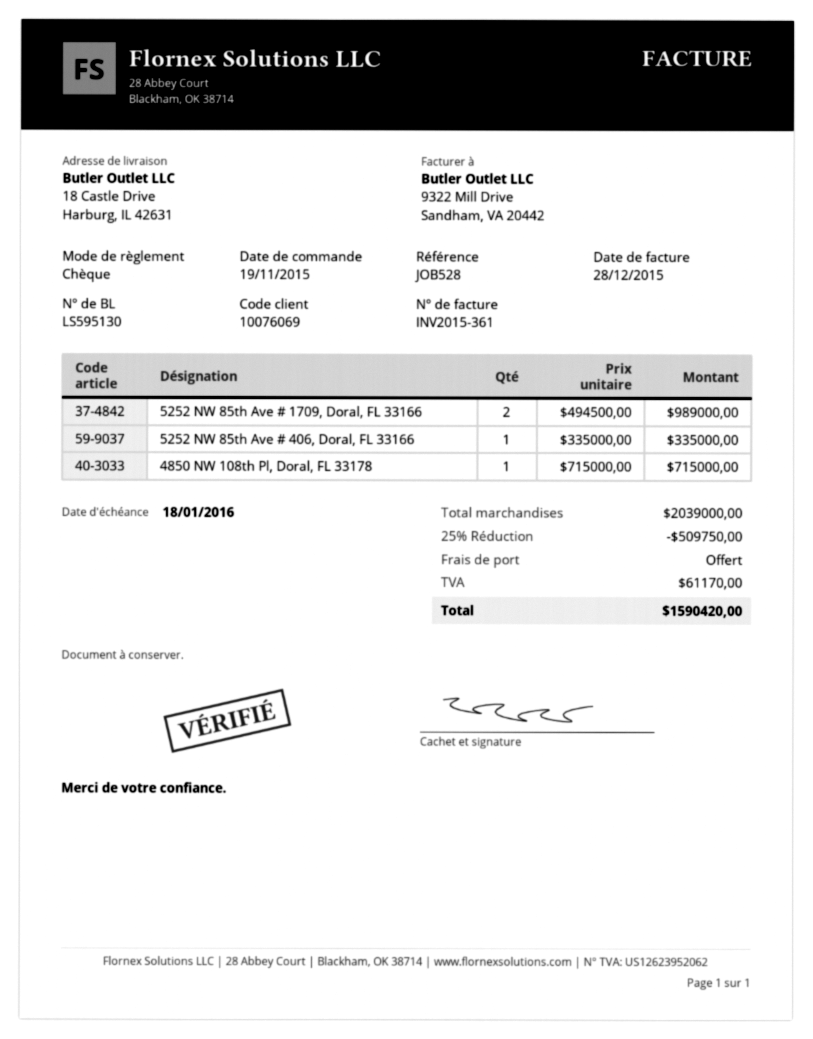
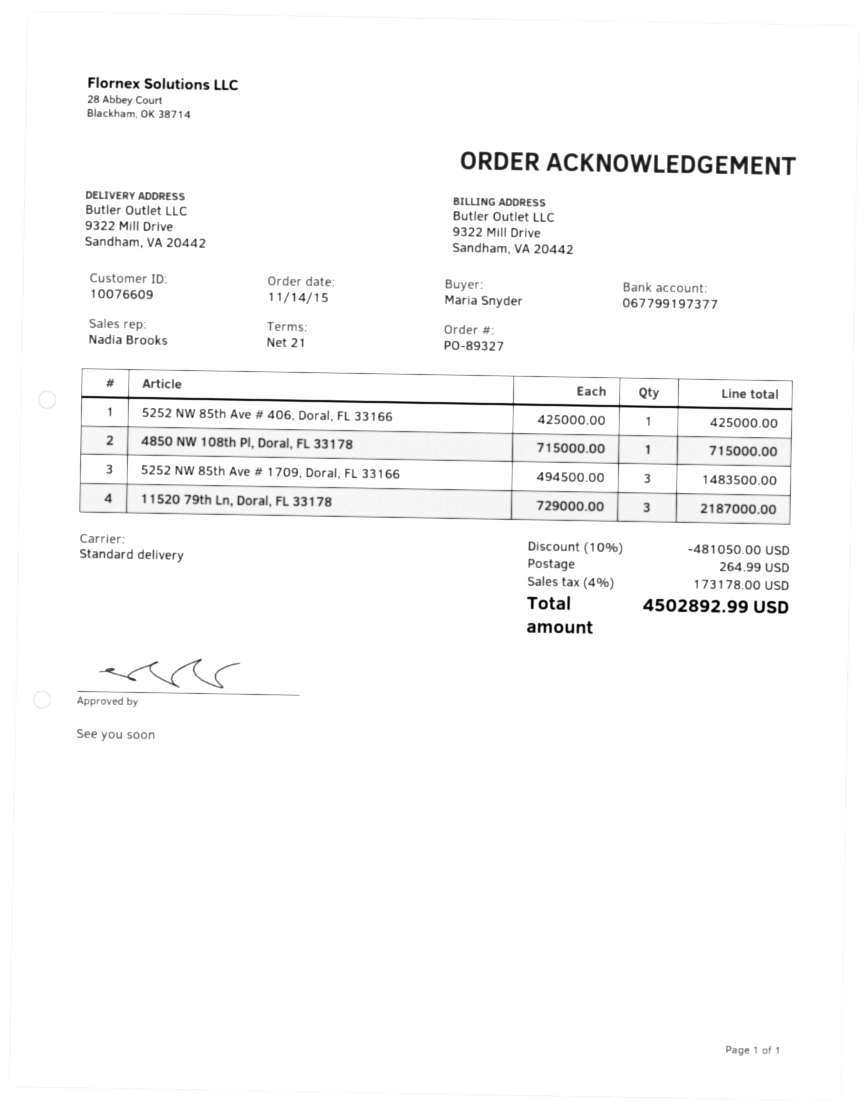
order date: 2015-11-19 -> 2015-11-14
customer number: 10076069 -> 10076609
ship to: 18 Castle Drive, Harburg, IL 42631 -> 9322 Mill Drive, Sandham, VA 20442
5252 NW 85th Ave # 1709, Doral, FL 33166: 2 x 494500.00 = 989000.00 -> 3 x 494500.00 = 1483500.00
5252 NW 85th Ave # 406, Doral, FL 33166: 1 x 335000.00 = 335000.00 -> 1 x 425000.00 = 425000.00
11520 79th Ln, Doral, FL 33178: none -> 3 x 729000.00 = 2187000.00
discount: 25% = 509750.00 -> 10% = 481050.00
shipping: 0.00 -> 264.99
tax: 61170.00 -> 173178.00
total: 1590420.00 -> 4502892.99

